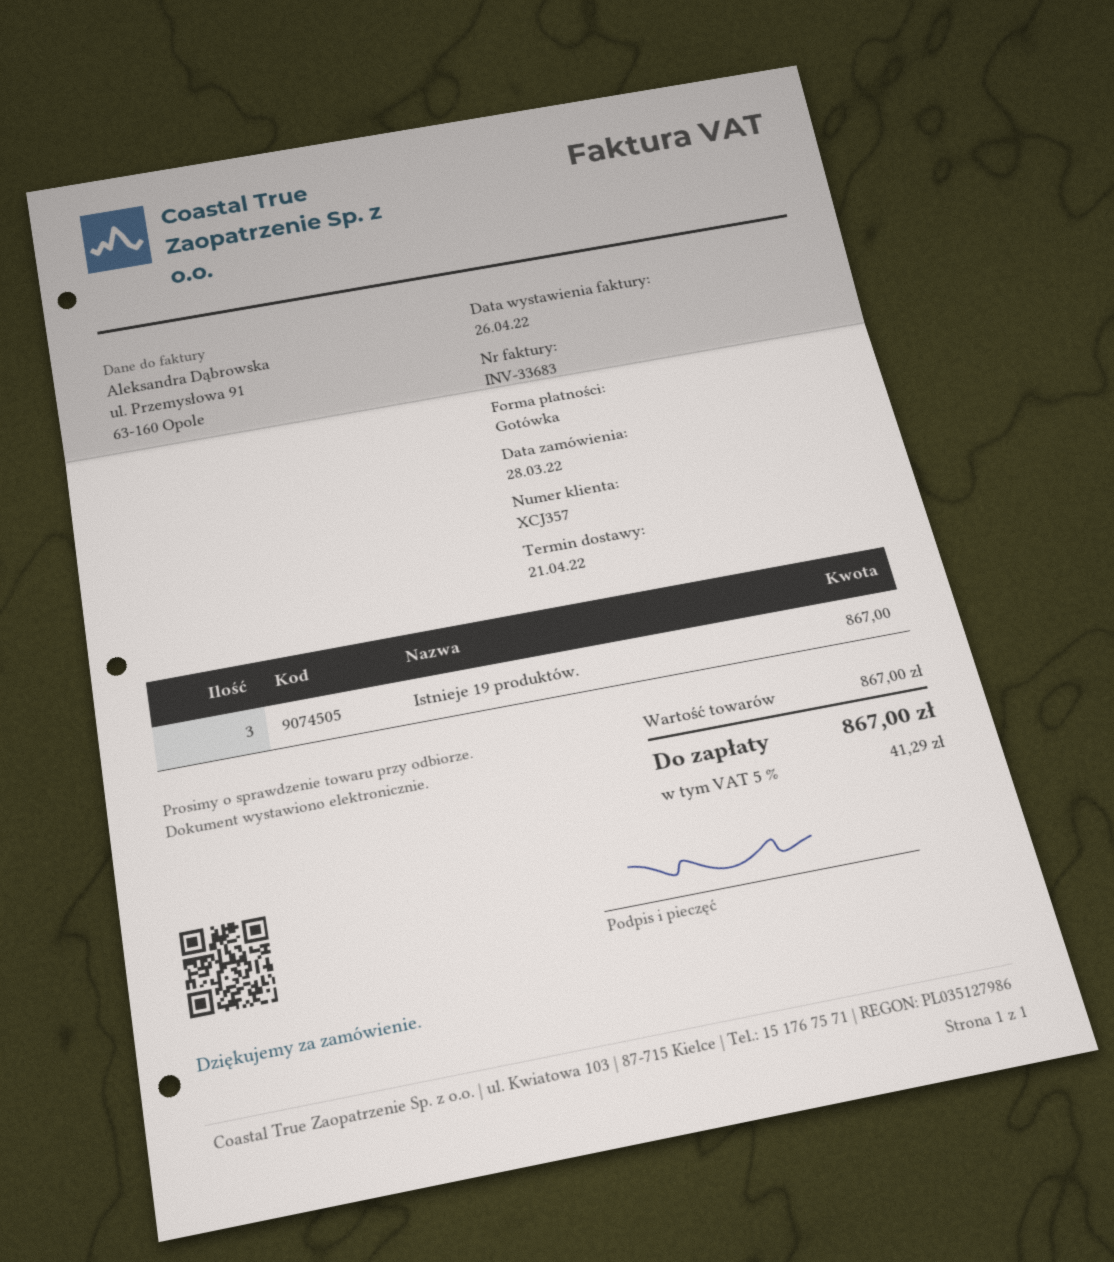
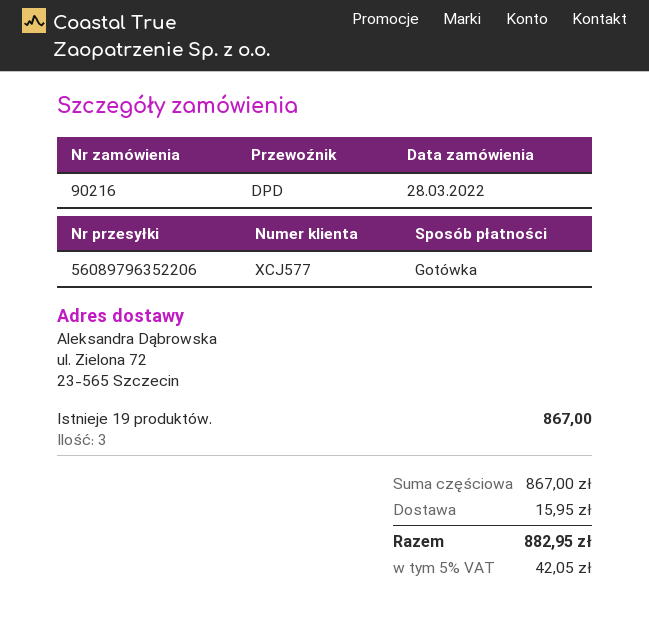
customer number: XCJ357 -> XCJ577
shipping: none -> 15.95
tax: 5% = 41.29 -> 5% = 42.05
total: 867.00 -> 882.95

